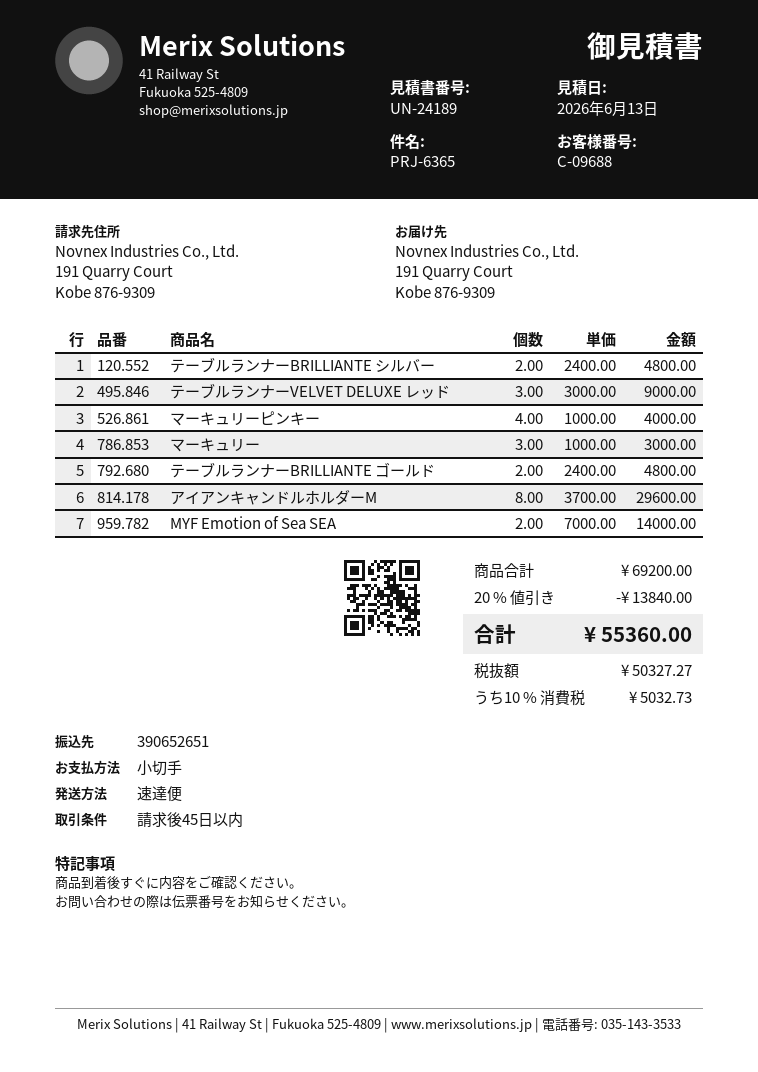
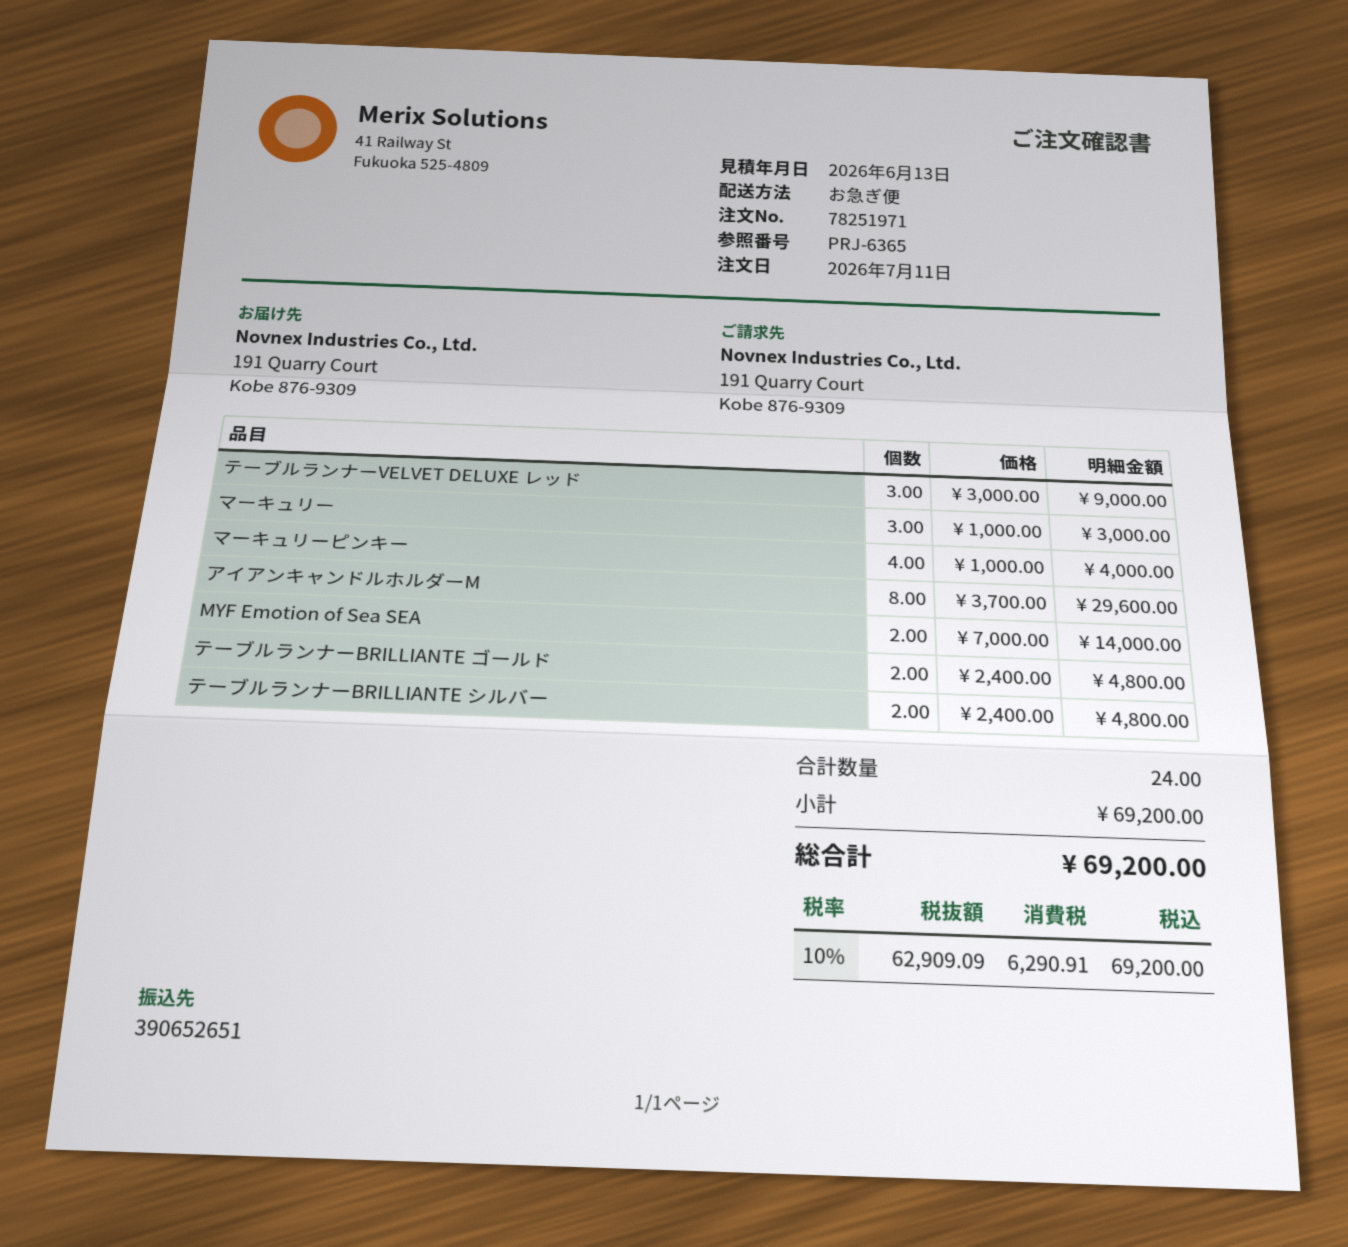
discount: 20% = 13840.00 -> none
net: 50327.27 -> 62909.09
tax: 10% = 5032.73 -> 10% = 6290.91
total: 55360.00 -> 69200.00

